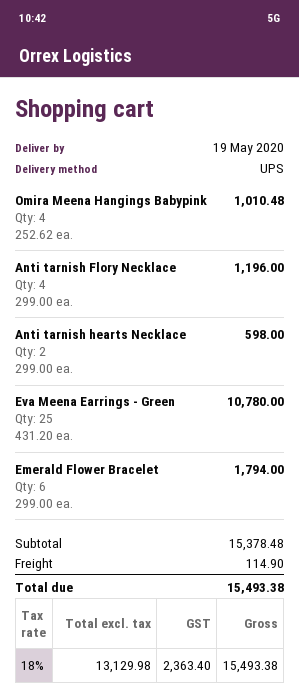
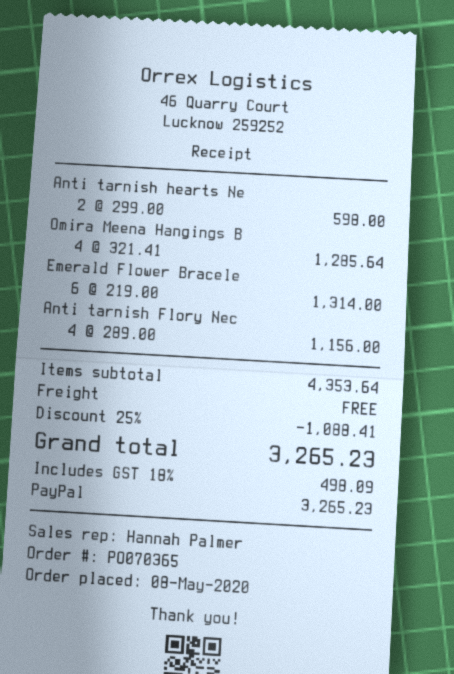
Omira Meena Hangings Babypink: 4 x 252.62 = 1010.48 -> 4 x 321.41 = 1285.64
Anti tarnish Flory Necklace: 4 x 299.00 = 1196.00 -> 4 x 289.00 = 1156.00
Eva Meena Earrings - Green: 25 x 431.20 = 10780.00 -> none
Emerald Flower Bracelet: 6 x 299.00 = 1794.00 -> 6 x 219.00 = 1314.00
subtotal: 15378.48 -> 4353.64
discount: none -> 25% = 1088.41
shipping: 114.90 -> 0.00
tax: 18% = 2363.40 -> 18% = 498.09
total: 15493.38 -> 3265.23

